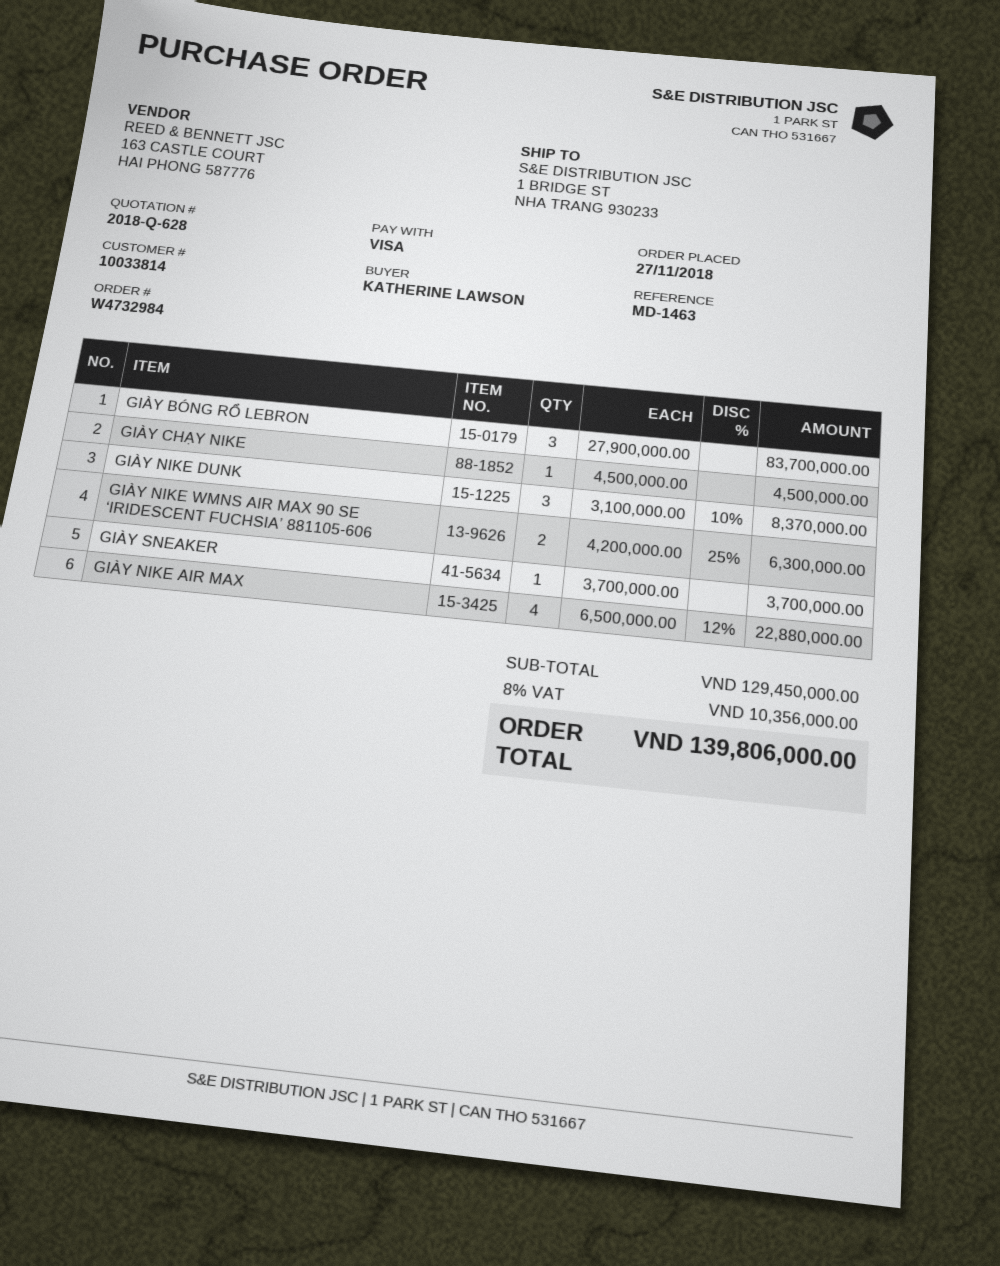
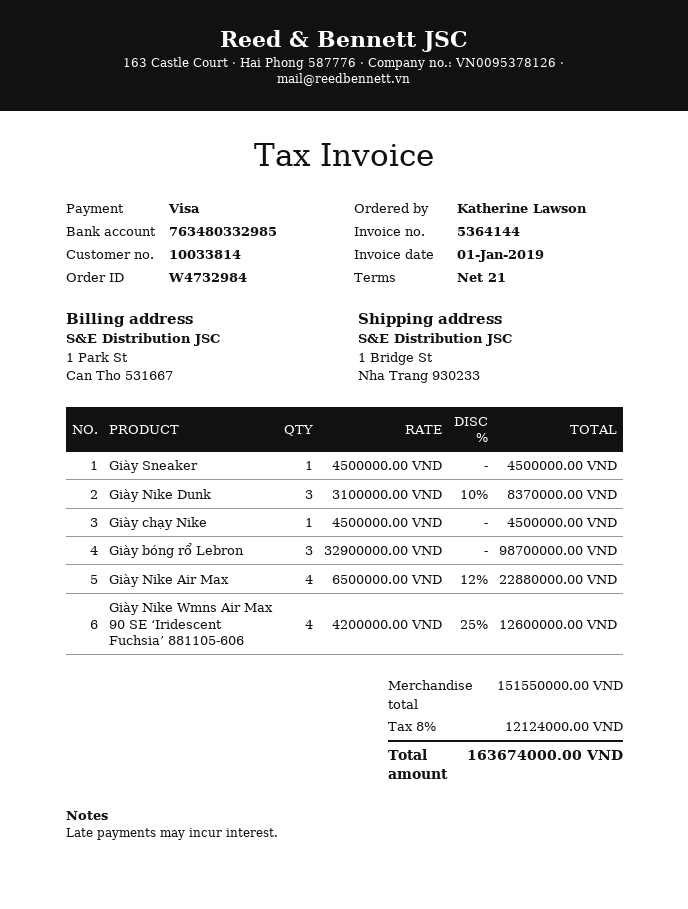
GIÀY BÓNG RỔ LEBRON: 3 x 27900000.00 = 83700000.00 -> 3 x 32900000.00 = 98700000.00
GIÀY NIKE WMNS AIR MAX 90 SE ‘IRIDESCENT FUCHSIA’ 881105-606: 2 x 4200000.00 - 25% = 6300000.00 -> 4 x 4200000.00 - 25% = 12600000.00
GIÀY SNEAKER: 1 x 3700000.00 = 3700000.00 -> 1 x 4500000.00 = 4500000.00
subtotal: 129450000.00 -> 151550000.00
tax: 8% = 10356000.00 -> 8% = 12124000.00
total: 139806000.00 -> 163674000.00

